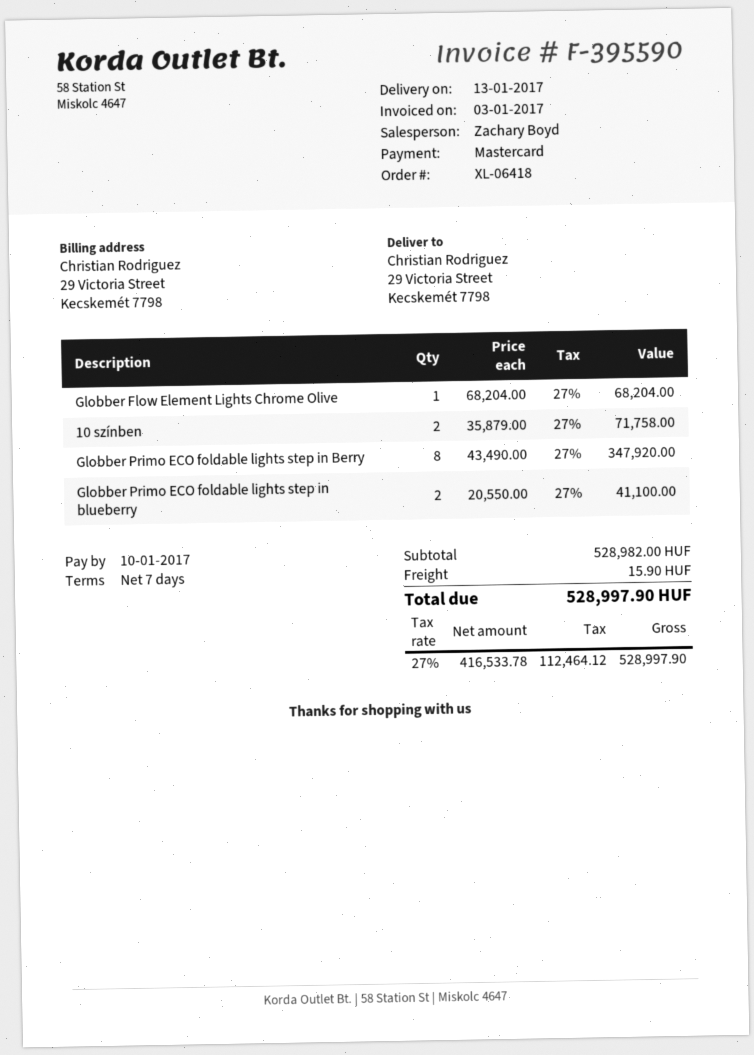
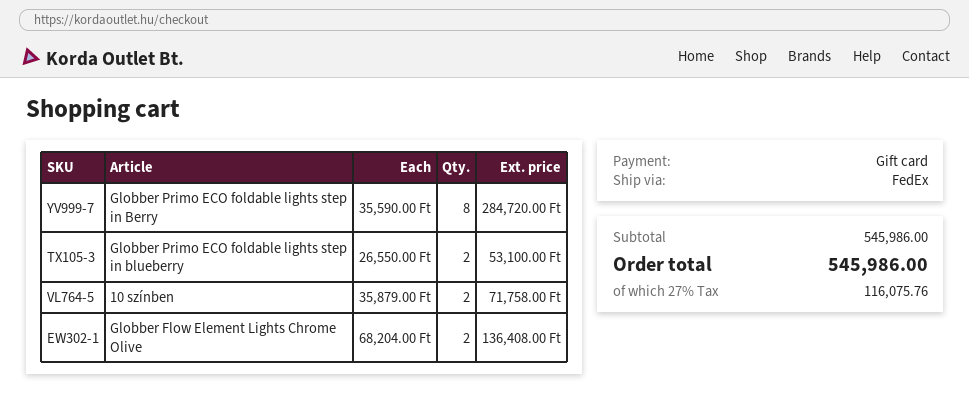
payment method: Mastercard -> gift card
Globber Flow Element Lights Chrome Olive: 1 x 68204.00 = 68204.00 -> 2 x 68204.00 = 136408.00
Globber Primo ECO foldable lights step in Berry: 8 x 43490.00 = 347920.00 -> 8 x 35590.00 = 284720.00
Globber Primo ECO foldable lights step in blueberry: 2 x 20550.00 = 41100.00 -> 2 x 26550.00 = 53100.00
subtotal: 528982.00 -> 545986.00
shipping: 15.90 -> none
tax: 27% = 112464.12 -> 27% = 116075.76
total: 528997.90 -> 545986.00

